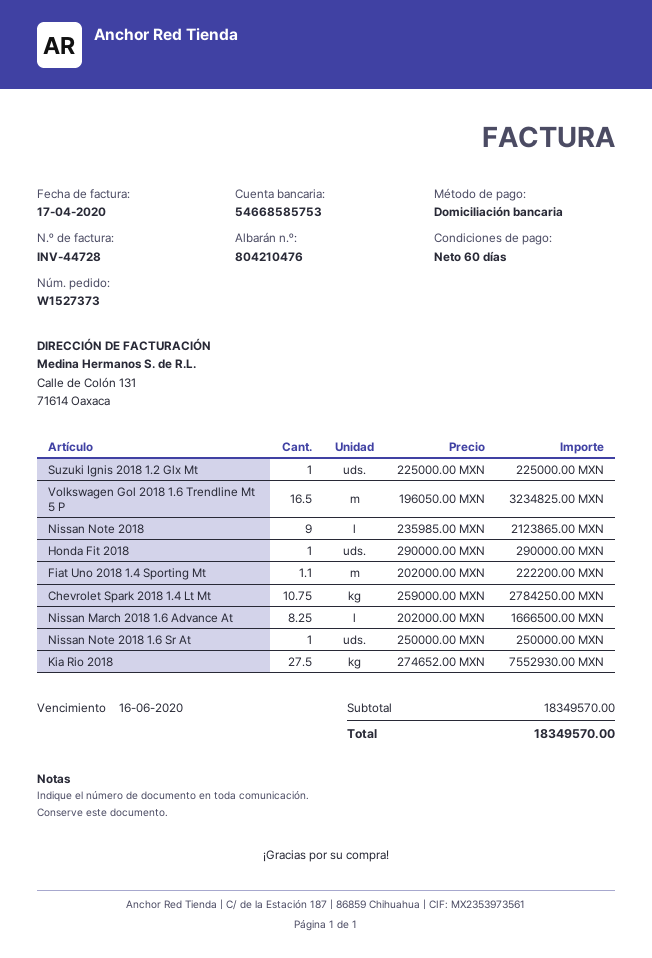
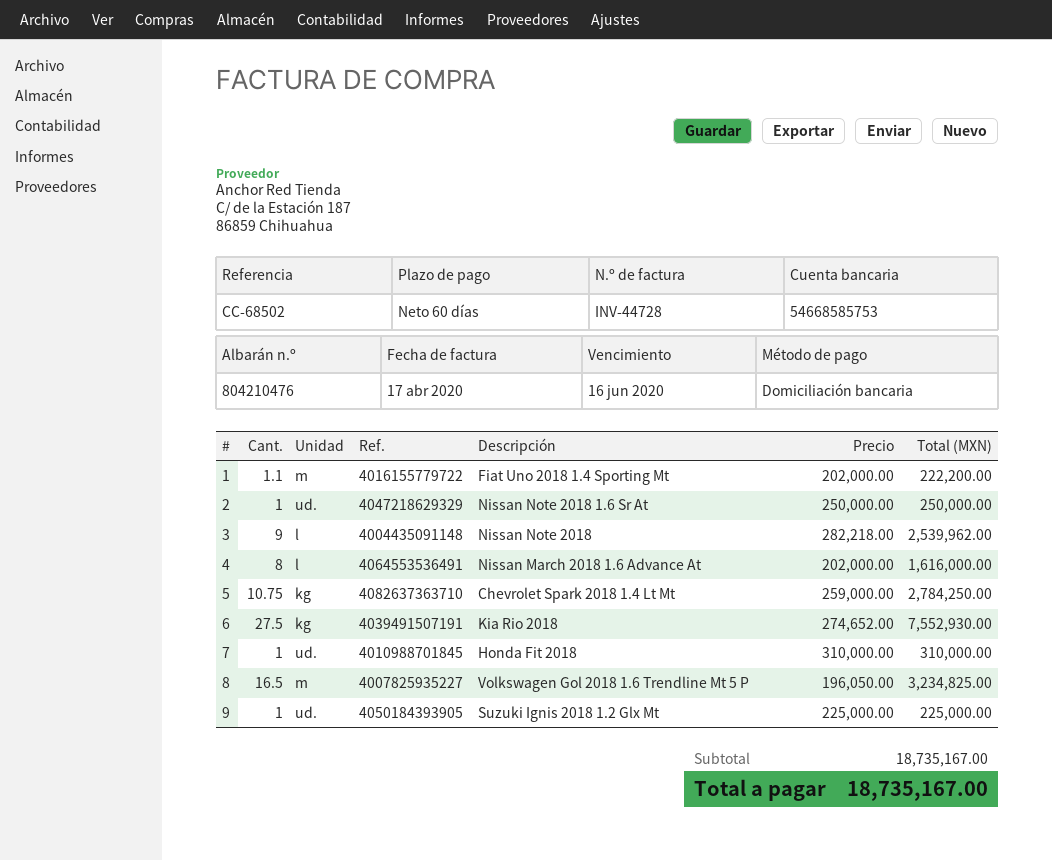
Nissan Note 2018: 9 x 235985.00 = 2123865.00 -> 9 x 282218.00 = 2539962.00
Honda Fit 2018: 1 x 290000.00 = 290000.00 -> 1 x 310000.00 = 310000.00
Nissan March 2018 1.6 Advance At: 8.25 x 202000.00 = 1666500.00 -> 8 x 202000.00 = 1616000.00
subtotal: 18349570.00 -> 18735167.00
total: 18349570.00 -> 18735167.00

